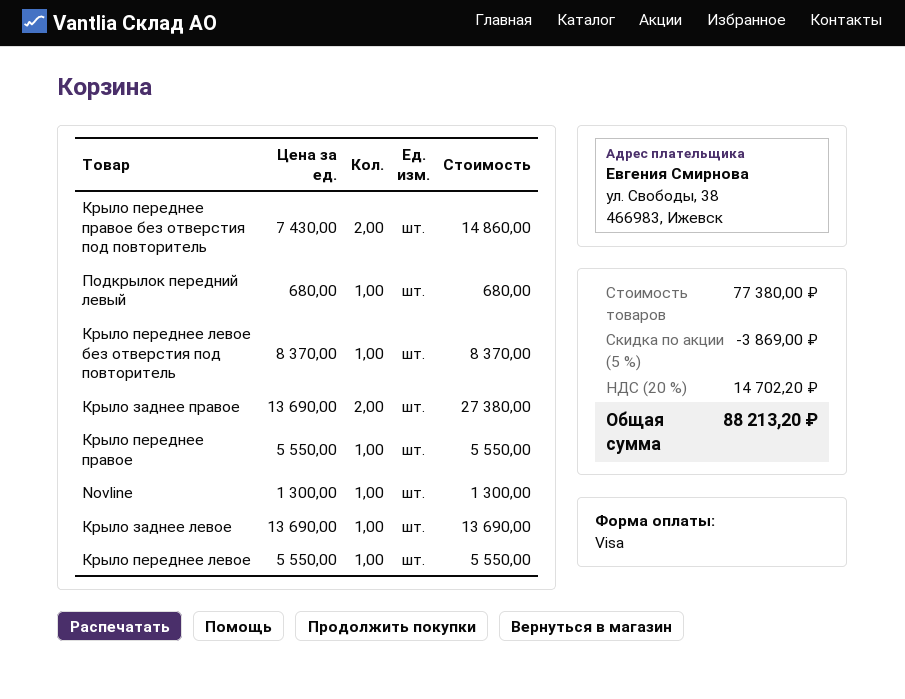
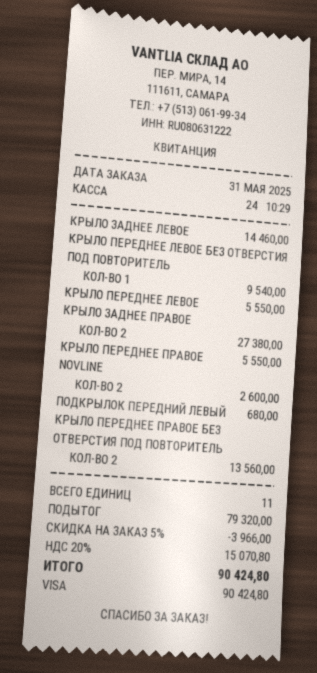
Крыло переднее правое без отверстия под повторитель: 2 for 14860.00 -> 2 for 13560.00
Крыло переднее левое без отверстия под повторитель: 1 for 8370.00 -> 1 for 9540.00
Novline: 1 for 1300.00 -> 2 for 2600.00
Крыло заднее левое: 1 for 13690.00 -> 1 for 14460.00
subtotal: 77380.00 -> 79320.00
discount: 5% = 3869.00 -> 5% = 3966.00
tax: 20% = 14702.20 -> 20% = 15070.80
total: 88213.20 -> 90424.80

